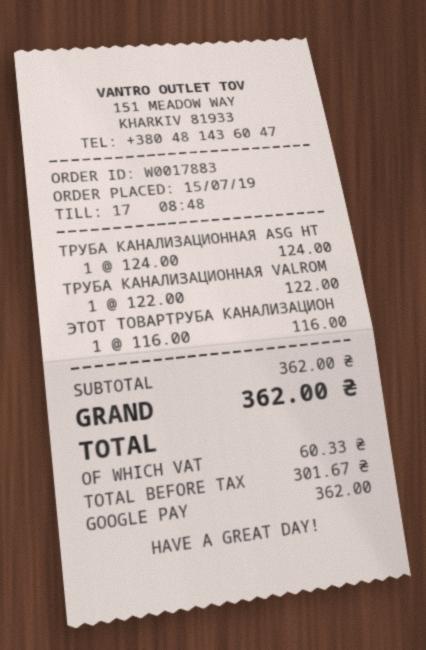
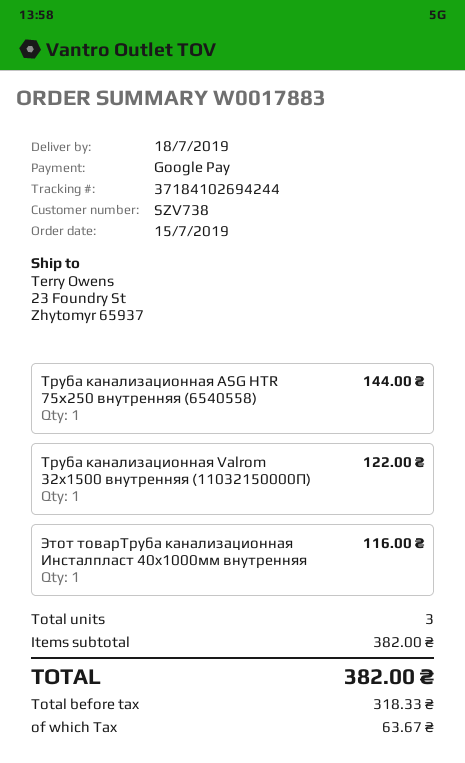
ТРУБА КАНАЛИЗАЦИОННАЯ ASG HT: 1 for 124.00 -> 1 for 144.00
subtotal: 362.00 -> 382.00
net: 301.67 -> 318.33
tax: 60.33 -> 63.67
total: 362.00 -> 382.00

